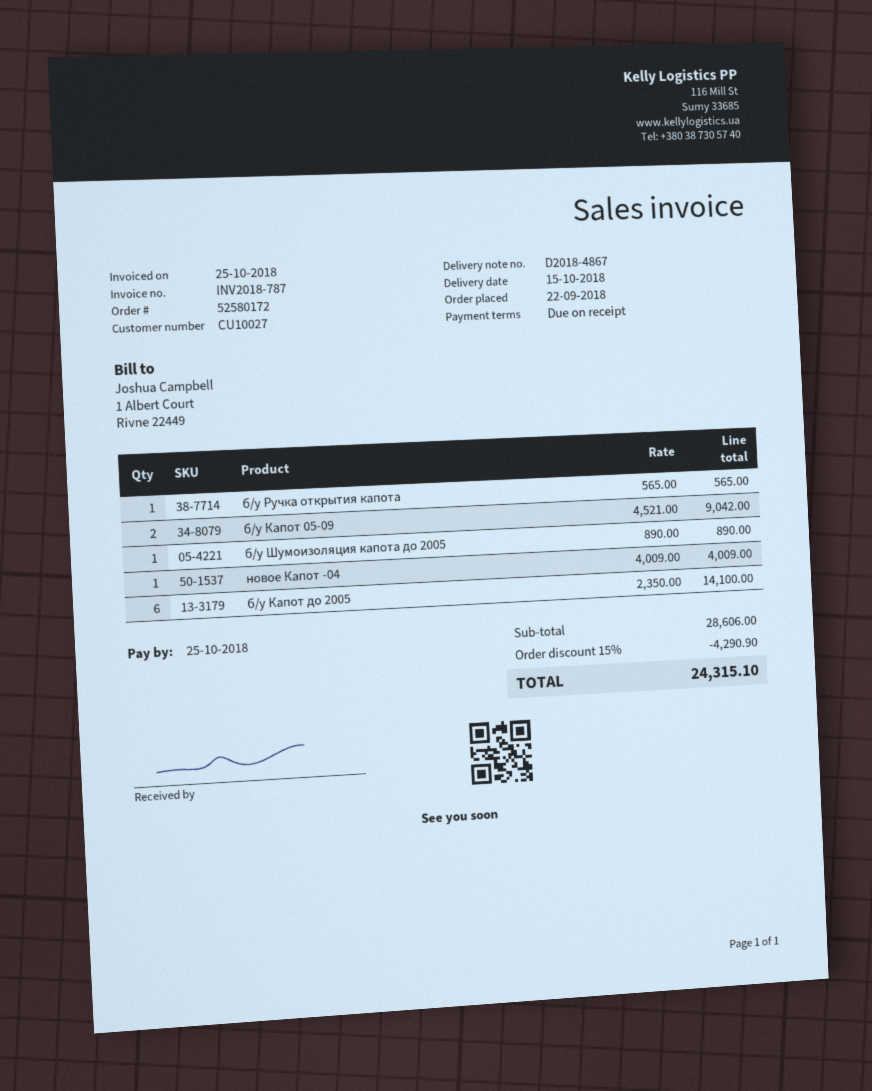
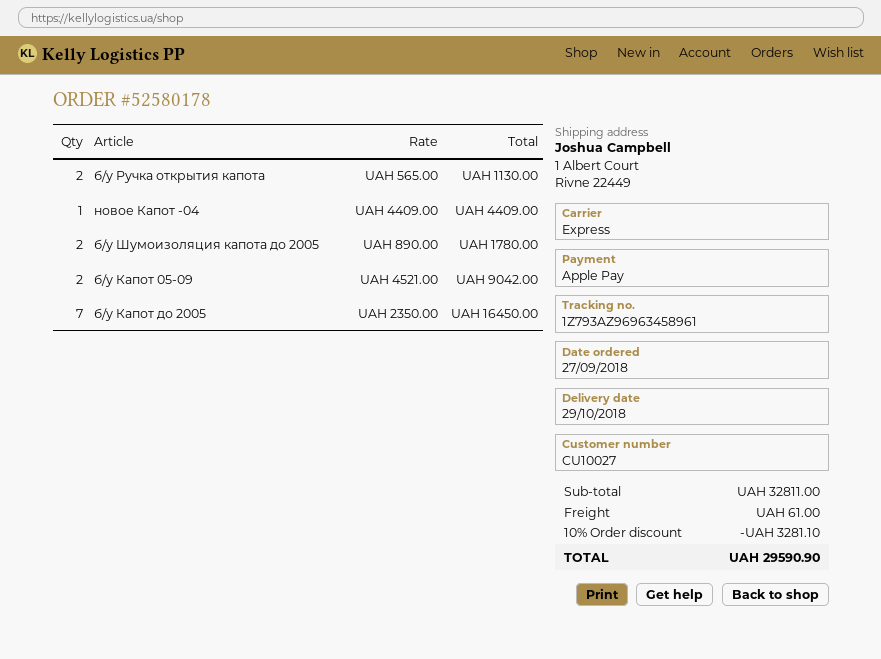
order number: 52580172 -> 52580178
order date: 2018-09-22 -> 2018-09-27
delivery date: 2018-10-15 -> 2018-10-29
б/у Ручка открытия капота: 1 x 565.00 = 565.00 -> 2 x 565.00 = 1130.00
б/у Шумоизоляция капота до 2005: 1 x 890.00 = 890.00 -> 2 x 890.00 = 1780.00
новое Капот -04: 1 x 4009.00 = 4009.00 -> 1 x 4409.00 = 4409.00
б/у Капот до 2005: 6 x 2350.00 = 14100.00 -> 7 x 2350.00 = 16450.00
subtotal: 28606.00 -> 32811.00
discount: 15% = 4290.90 -> 10% = 3281.10
shipping: none -> 61.00
total: 24315.10 -> 29590.90

